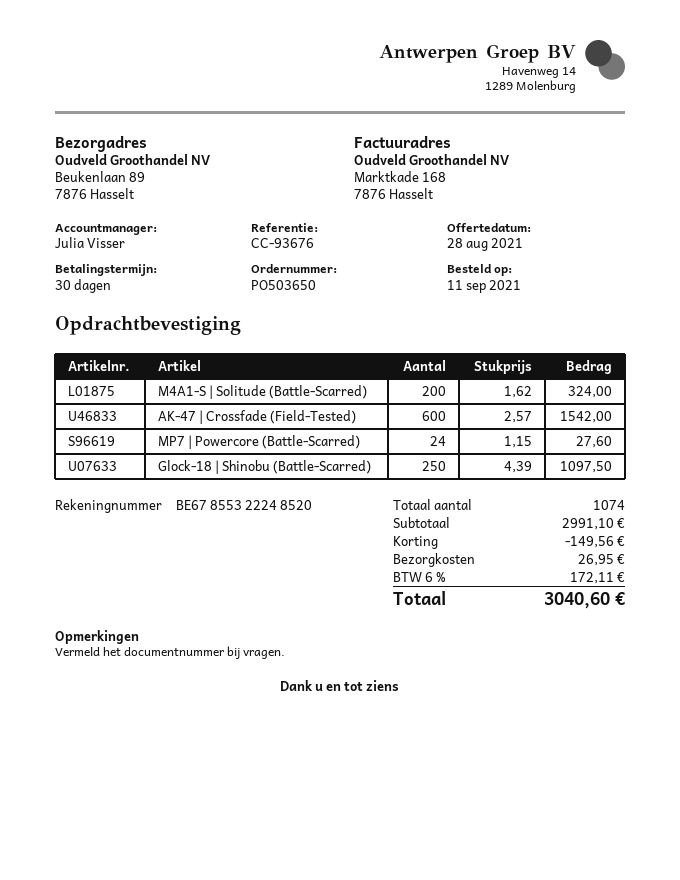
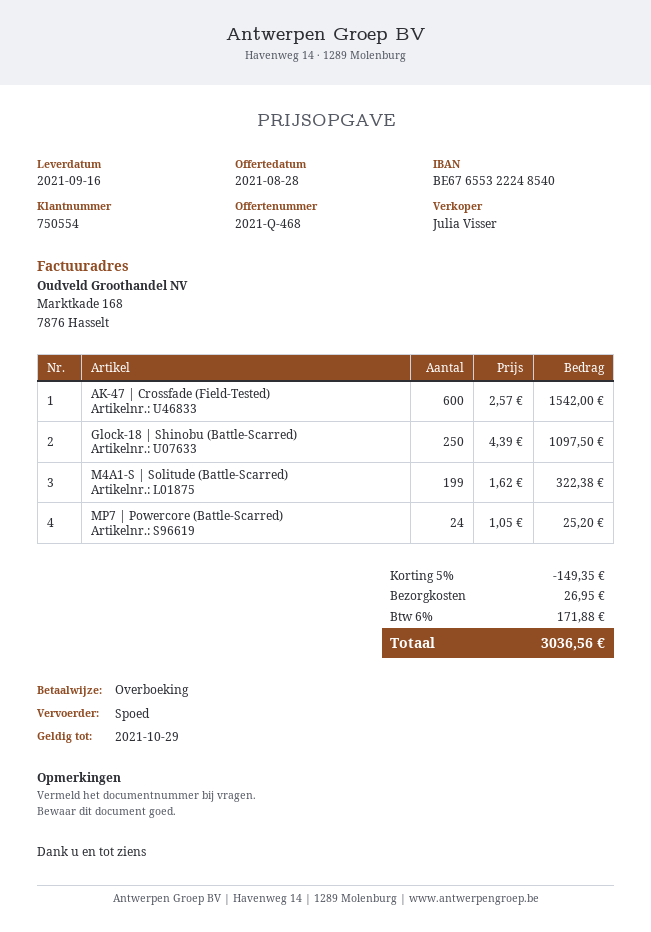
bank account: BE67855322248520 -> BE67655322248540
M4A1-S | Solitude (Battle-Scarred): 200 x 1.62 = 324.00 -> 199 x 1.62 = 322.38
MP7 | Powercore (Battle-Scarred): 24 x 1.15 = 27.60 -> 24 x 1.05 = 25.20
discount: 149.56 -> 149.35
tax: 6% = 172.11 -> 6% = 171.88
total: 3040.60 -> 3036.56

